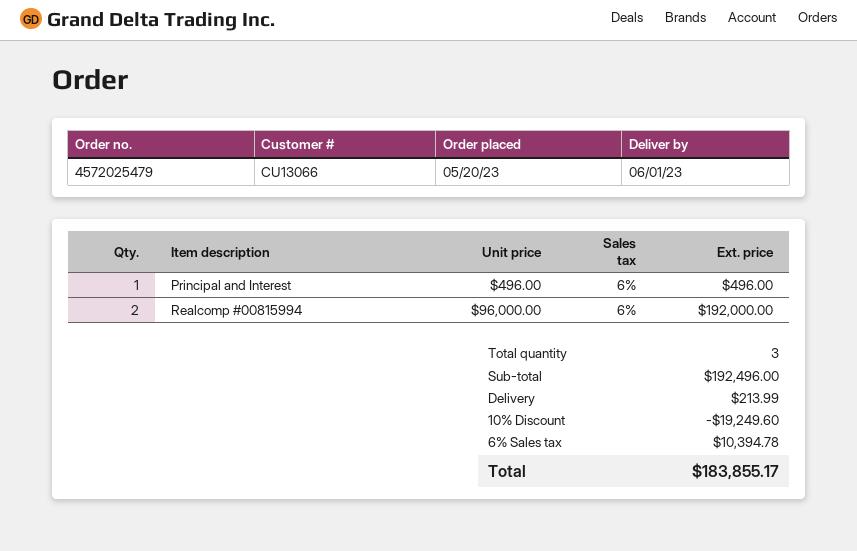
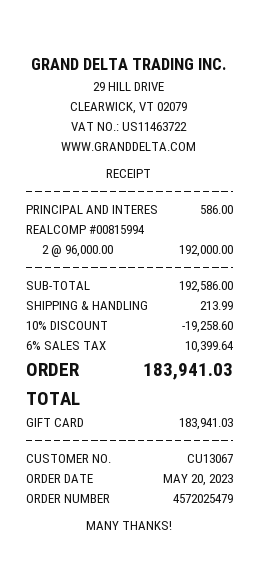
customer number: CU13066 -> CU13067
Principal and Interest: 1 x 496.00 = 496.00 -> 1 x 586.00 = 586.00
subtotal: 192496.00 -> 192586.00
discount: 10% = 19249.60 -> 10% = 19258.60
tax: 6% = 10394.78 -> 6% = 10399.64
total: 183855.17 -> 183941.03

